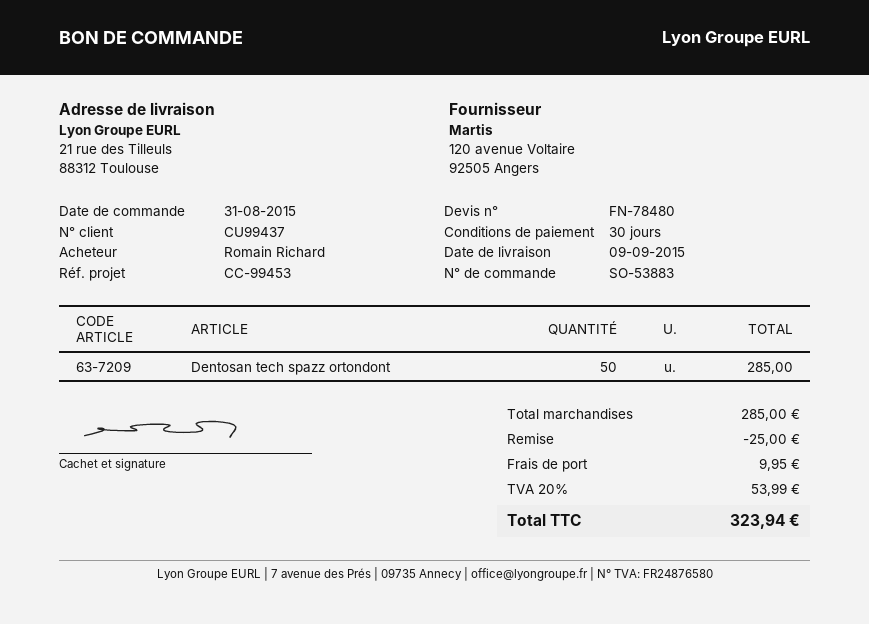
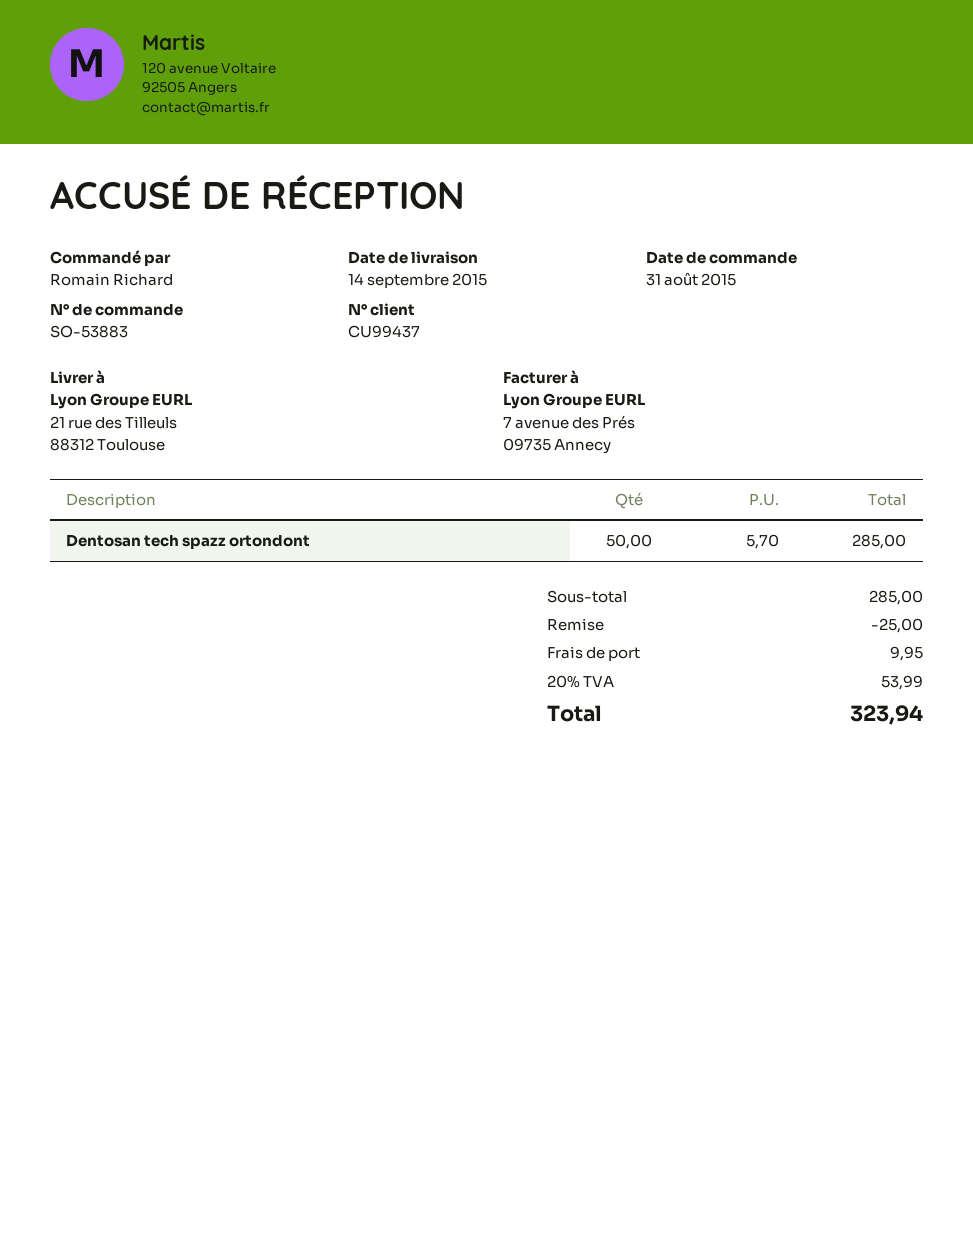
delivery date: 2015-09-09 -> 2015-09-14

